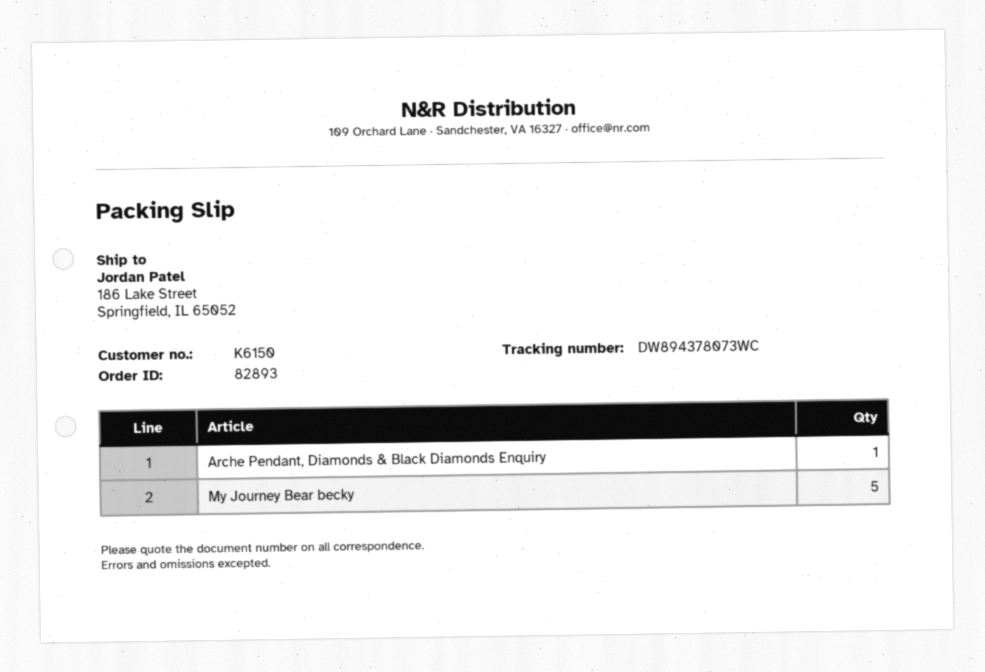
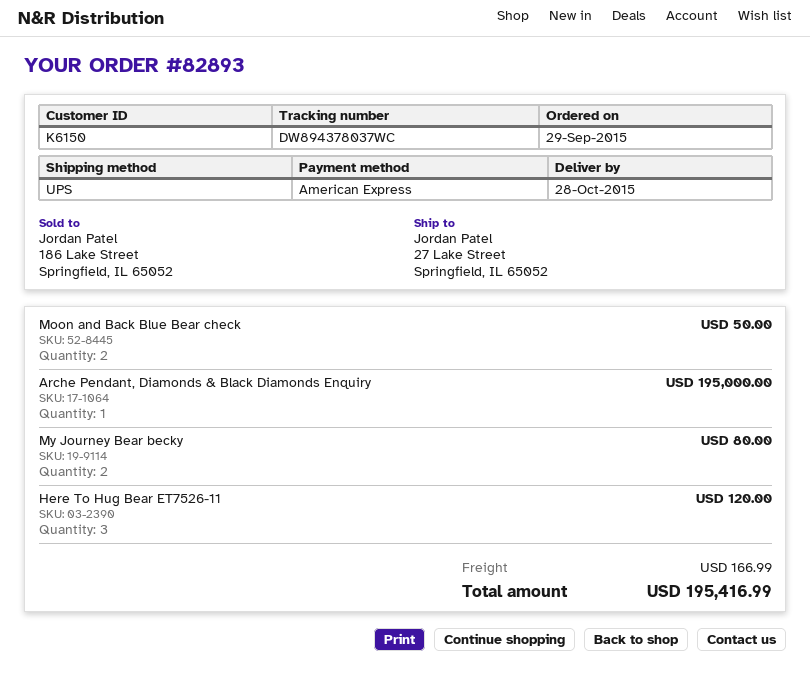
tracking number: DW894378073WC -> DW894378037WC
ship to: 186 Lake Street, Springfield, IL 65052 -> 27 Lake Street, Springfield, IL 65052
My Journey Bear becky: 5 -> 2
Moon and Back Blue Bear check: none -> 2
Here To Hug Bear ET7526-11: none -> 3

